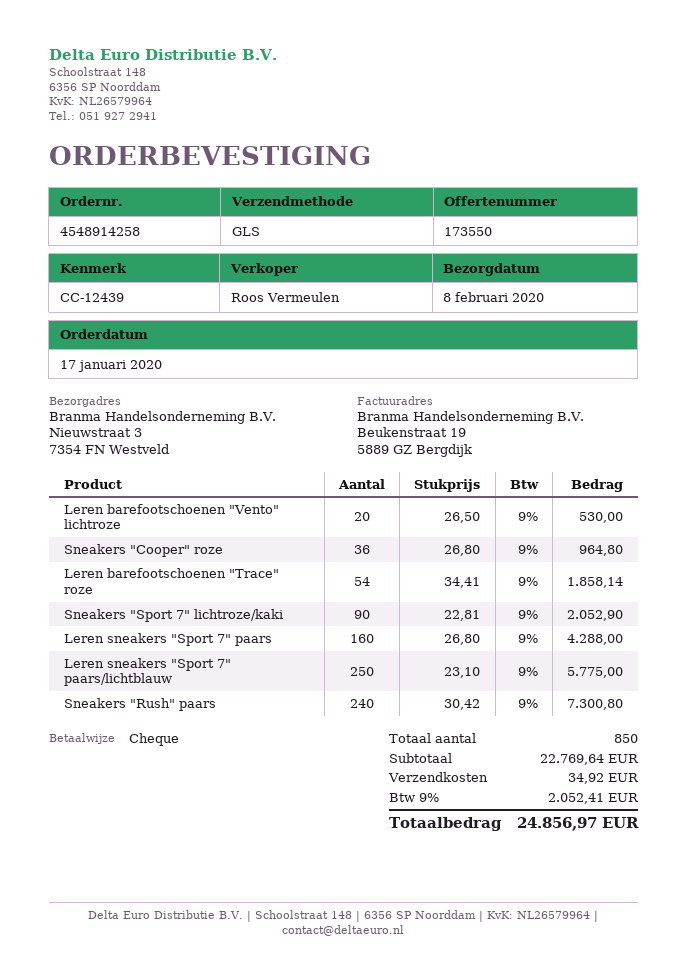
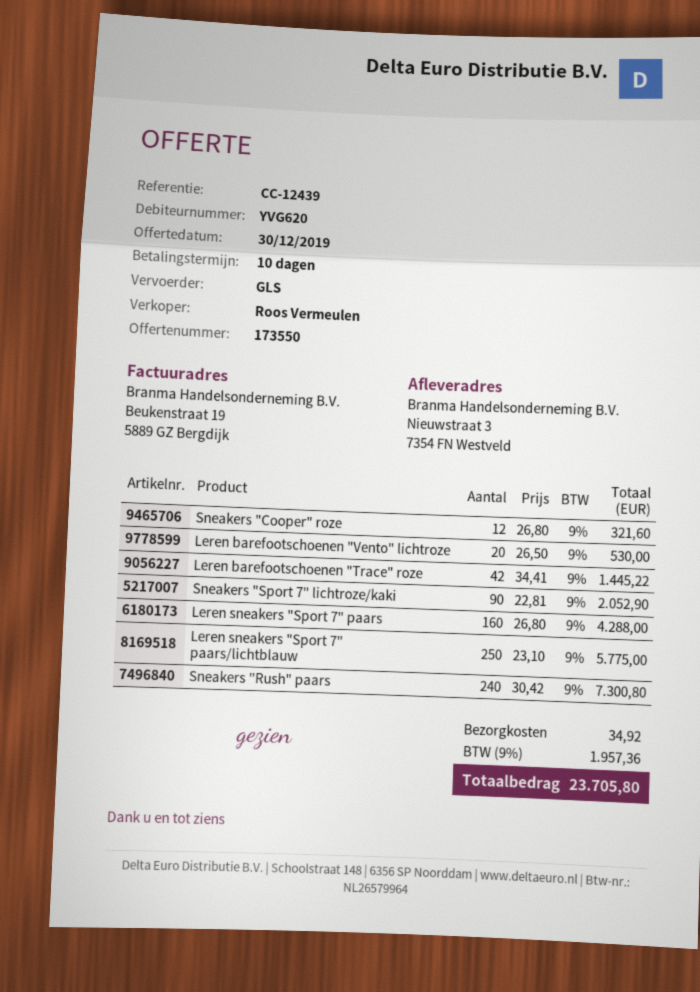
Sneakers "Cooper" roze: 36 x 26.80 = 964.80 -> 12 x 26.80 = 321.60
Leren barefootschoenen "Trace" roze: 54 x 34.41 = 1858.14 -> 42 x 34.41 = 1445.22
tax: 9% = 2052.41 -> 9% = 1957.36
total: 24856.97 -> 23705.80

